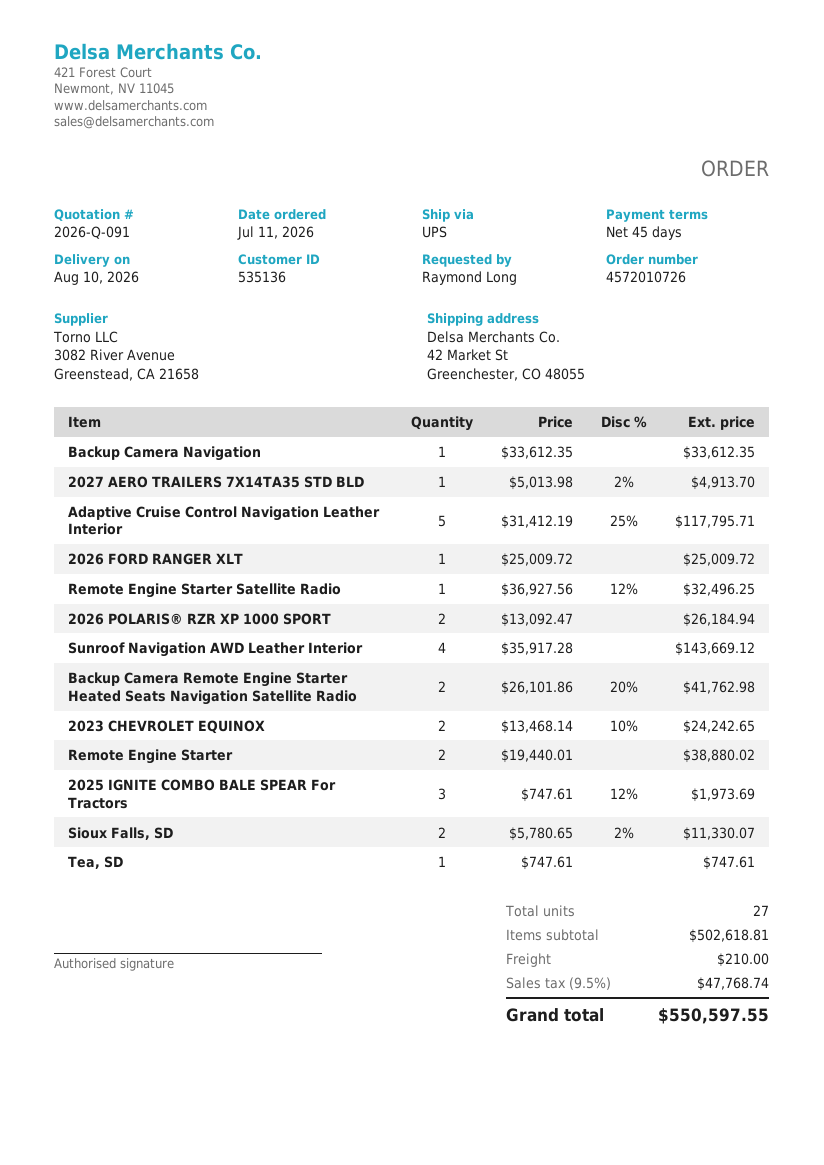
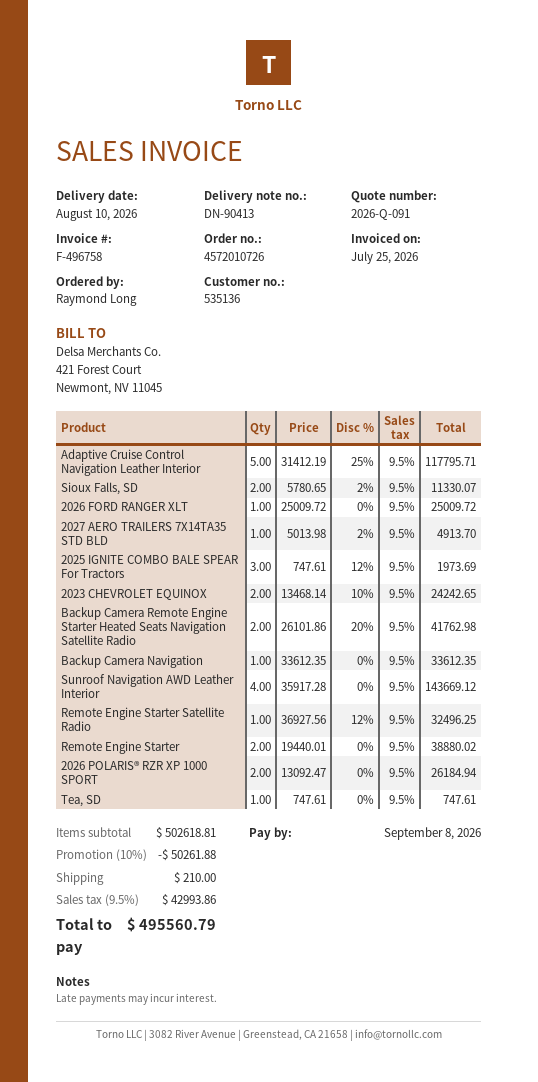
discount: none -> 10% = 50261.88
tax: 9.5% = 47768.74 -> 9.5% = 42993.86
total: 550597.55 -> 495560.79

